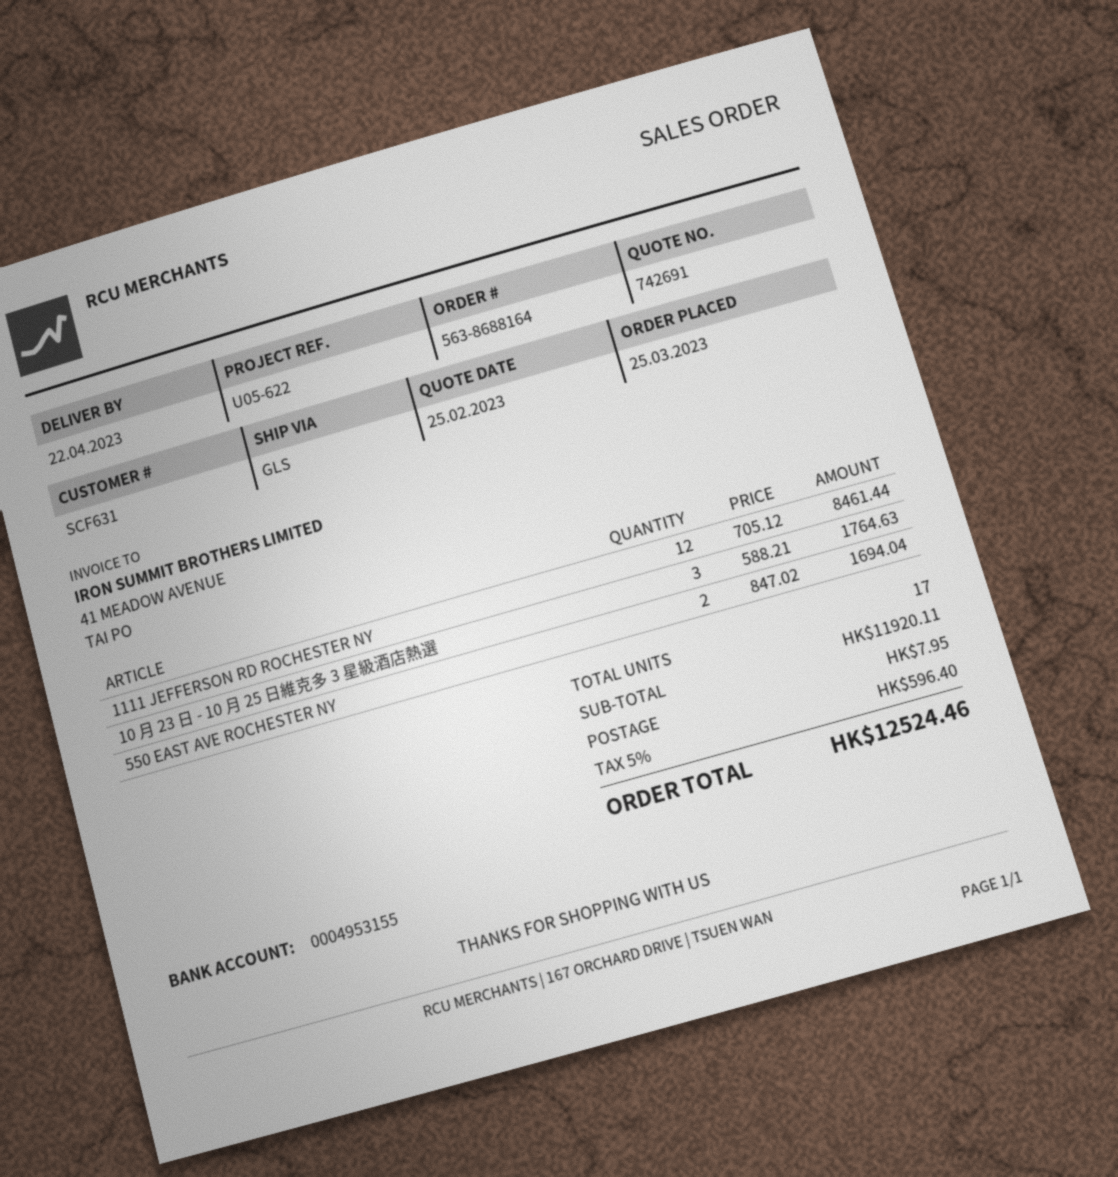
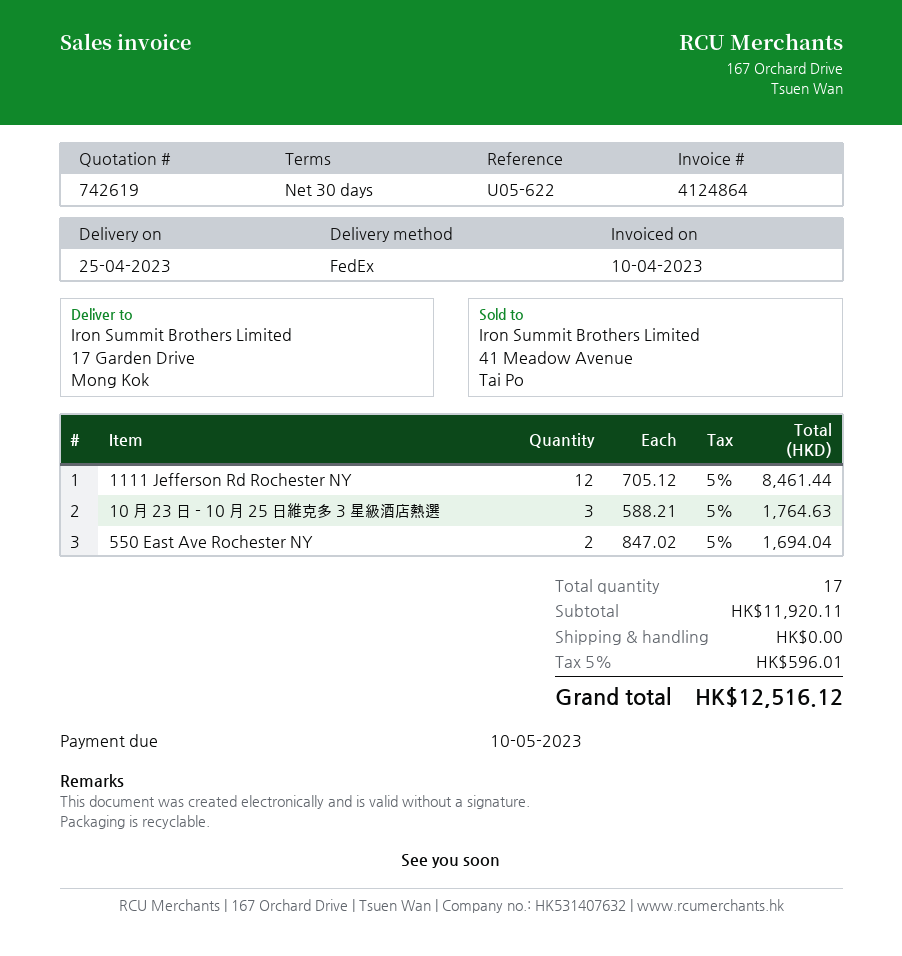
quote number: 742691 -> 742619
delivery date: 2023-04-22 -> 2023-04-25
shipping method: GLS -> FedEx
shipping: 7.95 -> 0.00
tax: 5% = 596.40 -> 5% = 596.01
total: 12524.46 -> 12516.12

